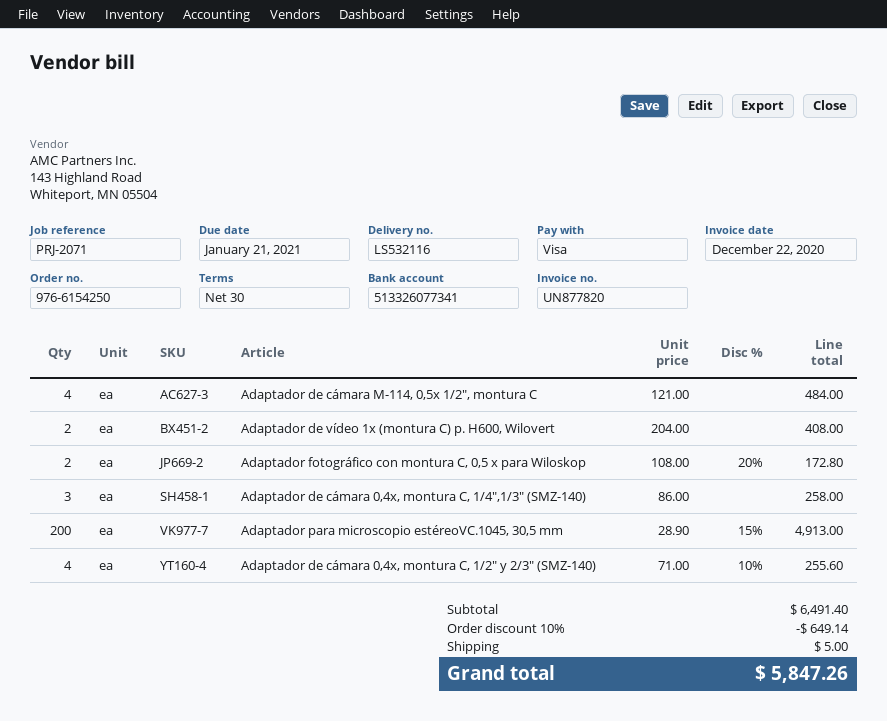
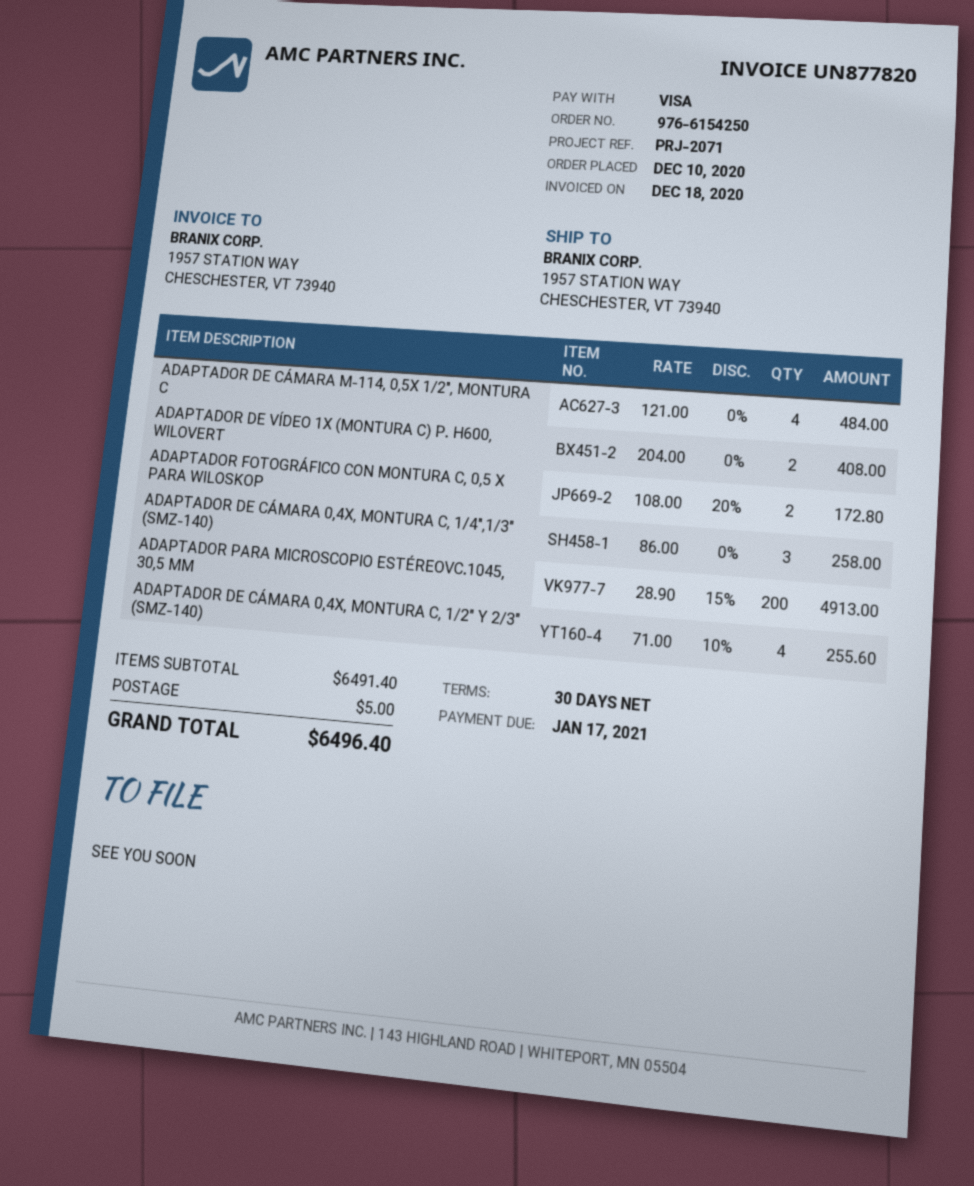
invoice date: 2020-12-22 -> 2020-12-18
due date: 2021-01-21 -> 2021-01-17
discount: 10% = 649.14 -> none
total: 5847.26 -> 6496.40

